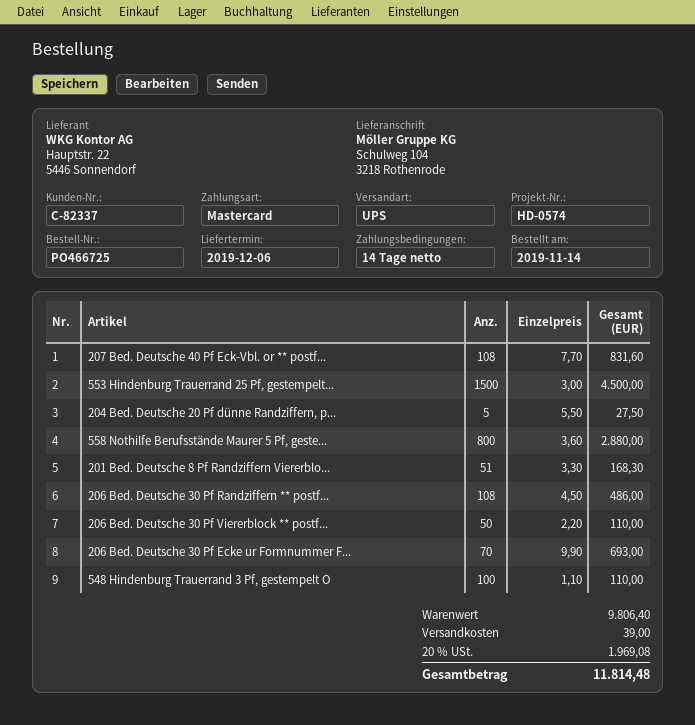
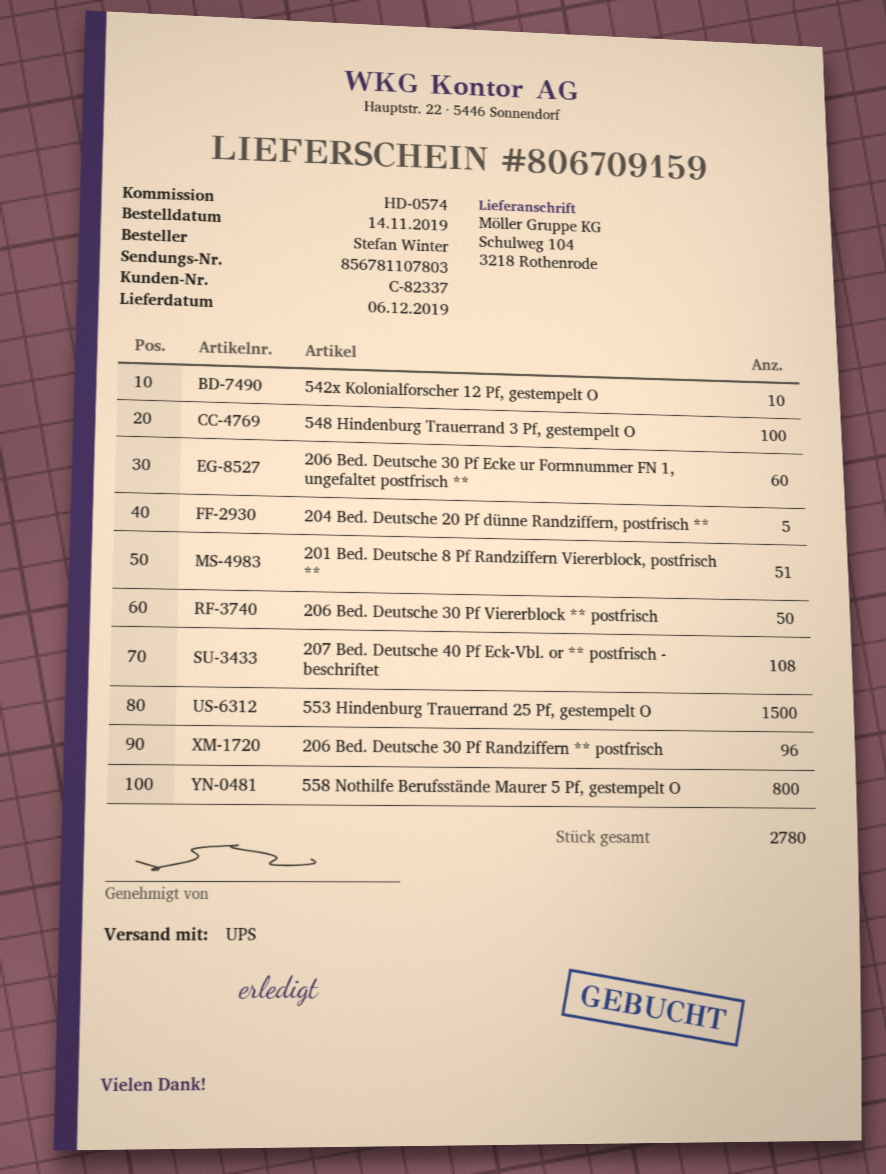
206 Bed. Deutsche 30 Pf Randziffern ** postf...: 108 -> 96
206 Bed. Deutsche 30 Pf Ecke ur Formnummer F...: 70 -> 60
542x Kolonialforscher 12 Pf, gestempelt O: none -> 10

